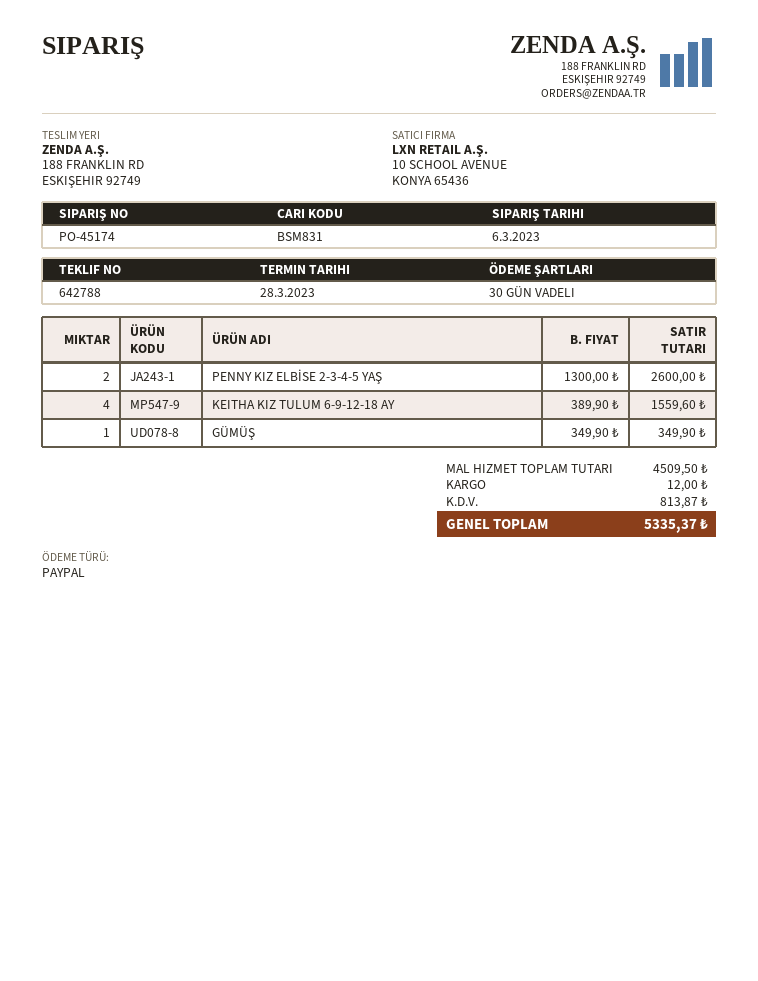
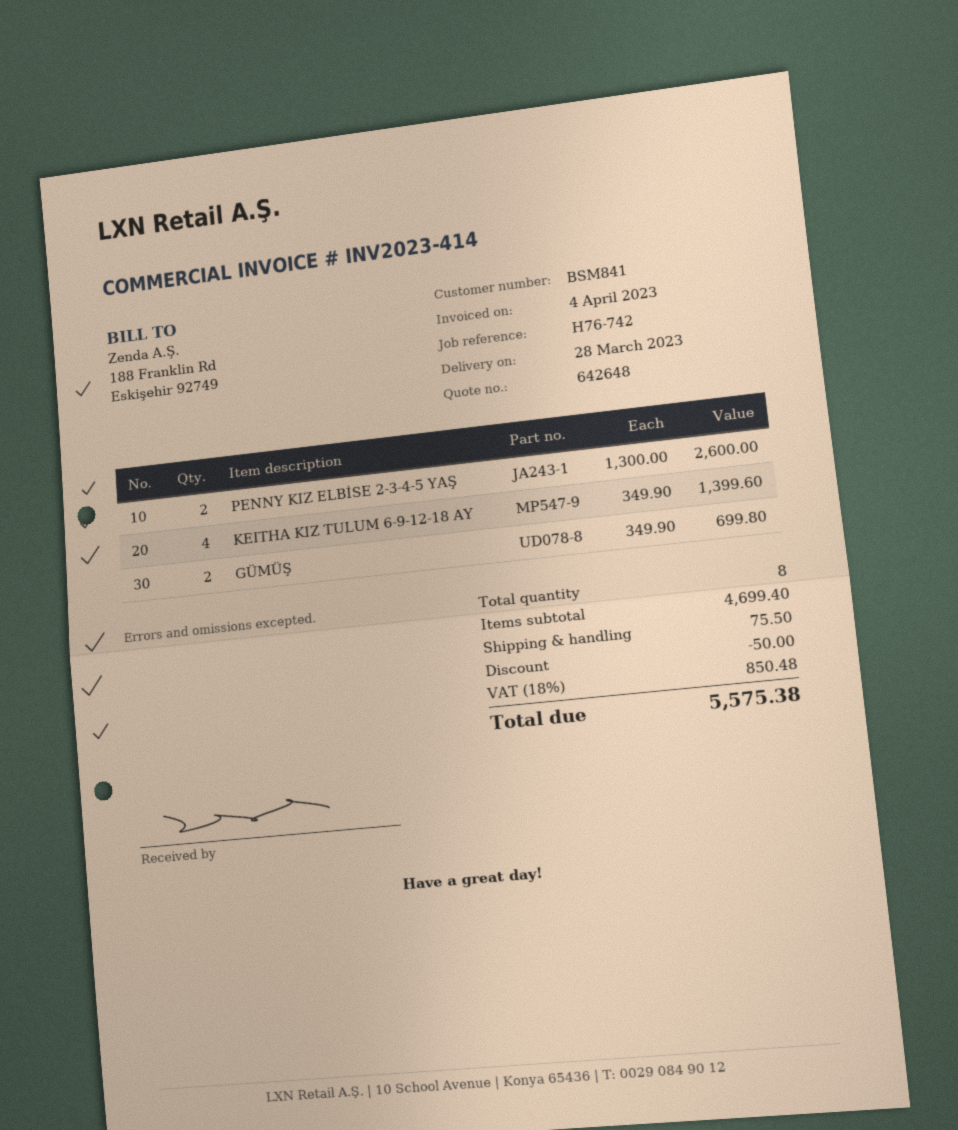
quote number: 642788 -> 642648
customer number: BSM831 -> BSM841
KEITHA KIZ TULUM 6-9-12-18 AY: 4 x 389.90 = 1559.60 -> 4 x 349.90 = 1399.60
GÜMÜŞ: 1 x 349.90 = 349.90 -> 2 x 349.90 = 699.80
subtotal: 4509.50 -> 4699.40
discount: none -> 50.00
shipping: 12.00 -> 75.50
tax: 813.87 -> 850.48
total: 5335.37 -> 5575.38

